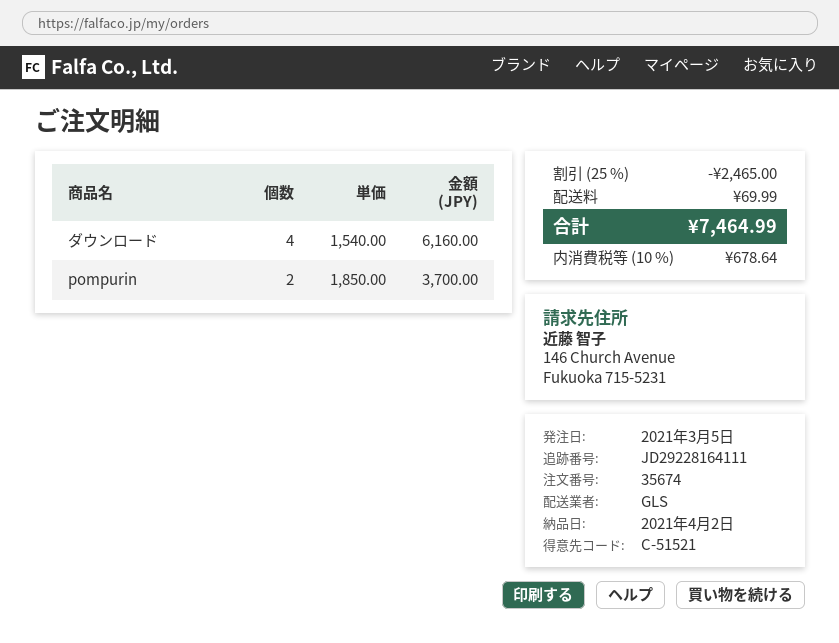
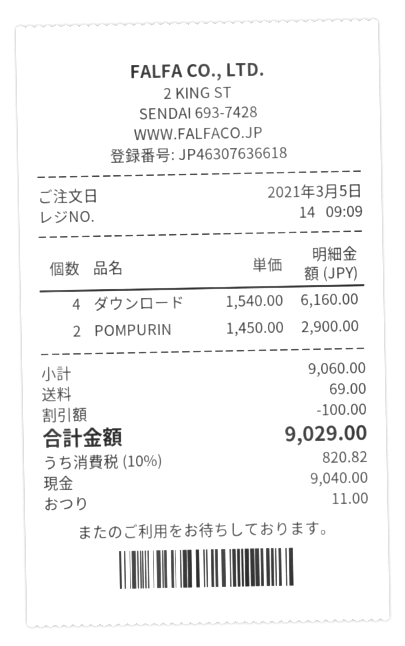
pompurin: 2 x 1850.00 = 3700.00 -> 2 x 1450.00 = 2900.00
discount: 2465.00 -> 100.00
shipping: 69.99 -> 69.00
tax: 10% = 678.64 -> 10% = 820.82
total: 7464.99 -> 9029.00

